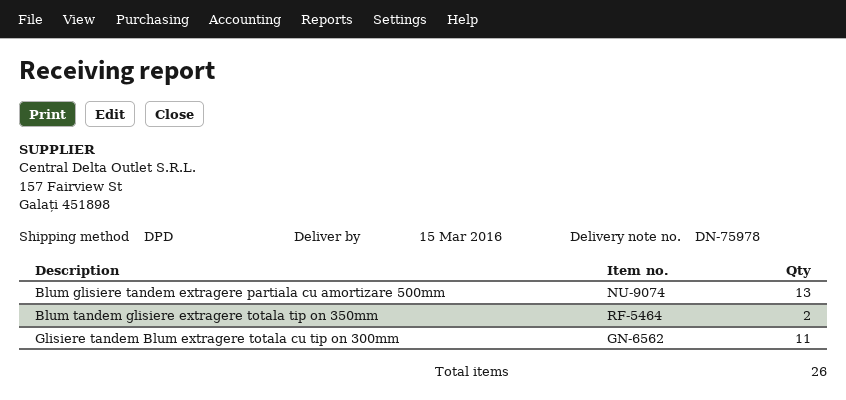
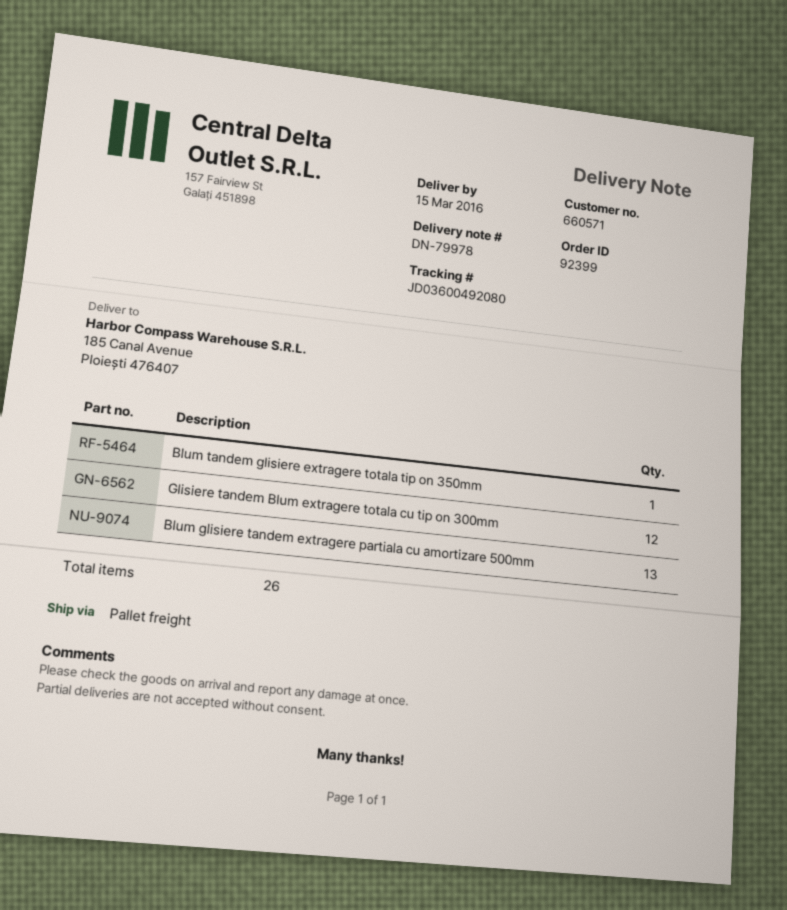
delivery note number: DN-75978 -> DN-79978
shipping method: DPD -> pallet freight
Blum tandem glisiere extragere totala tip on 350mm: 2 -> 1
Glisiere tandem Blum extragere totala cu tip on 300mm: 11 -> 12

